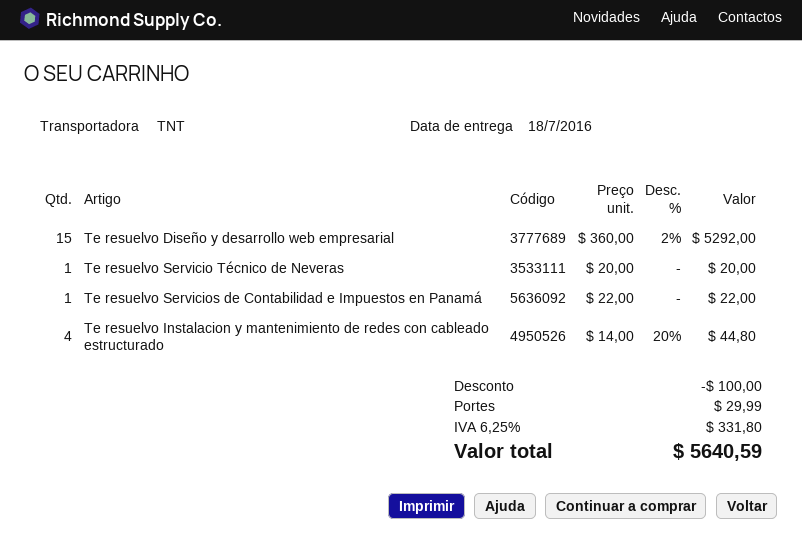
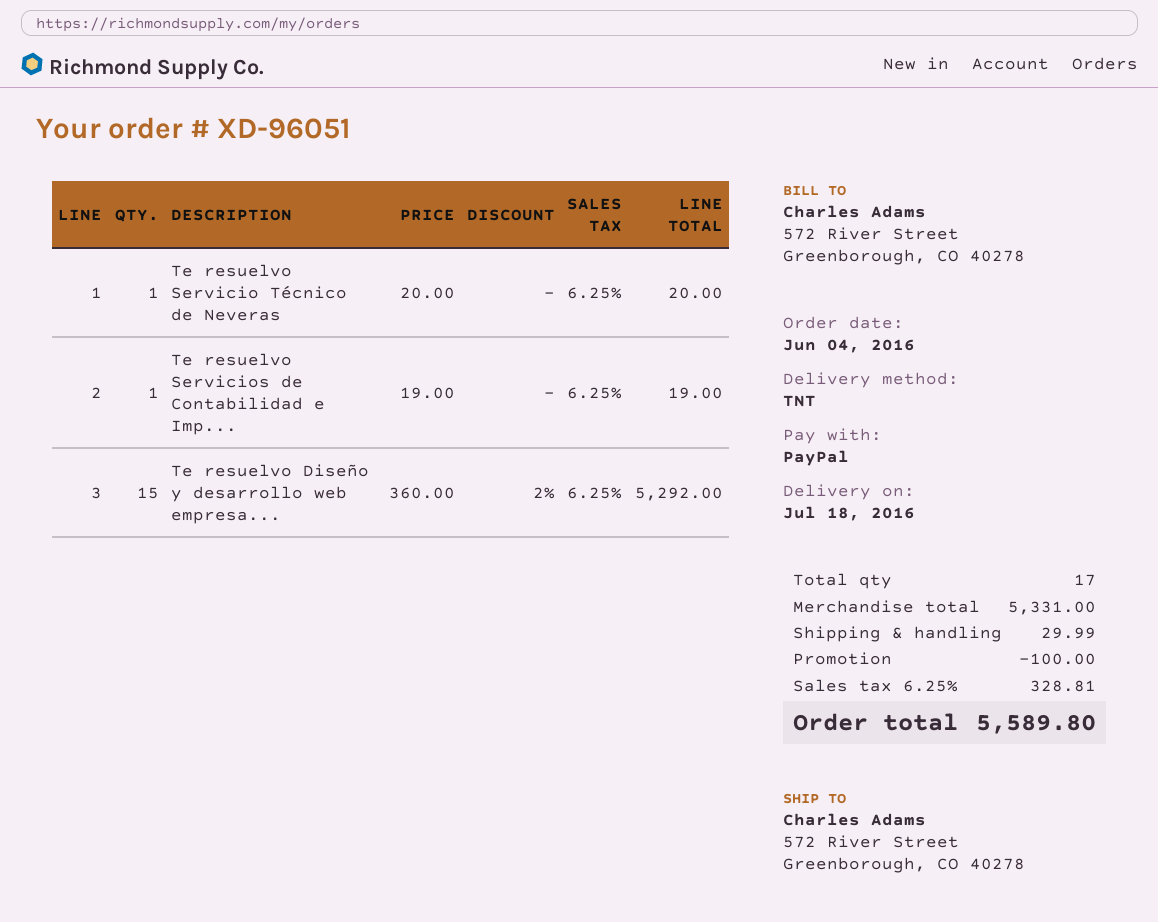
Te resuelvo Servicios de Contabilidad e Impuestos en Panamá: 1 x 22.00 = 22.00 -> 1 x 19.00 = 19.00
Te resuelvo Instalacion y mantenimiento de redes con cableado estructurado: 4 x 14.00 - 20% = 44.80 -> none
tax: 6.25% = 331.80 -> 6.25% = 328.81
total: 5640.59 -> 5589.80

